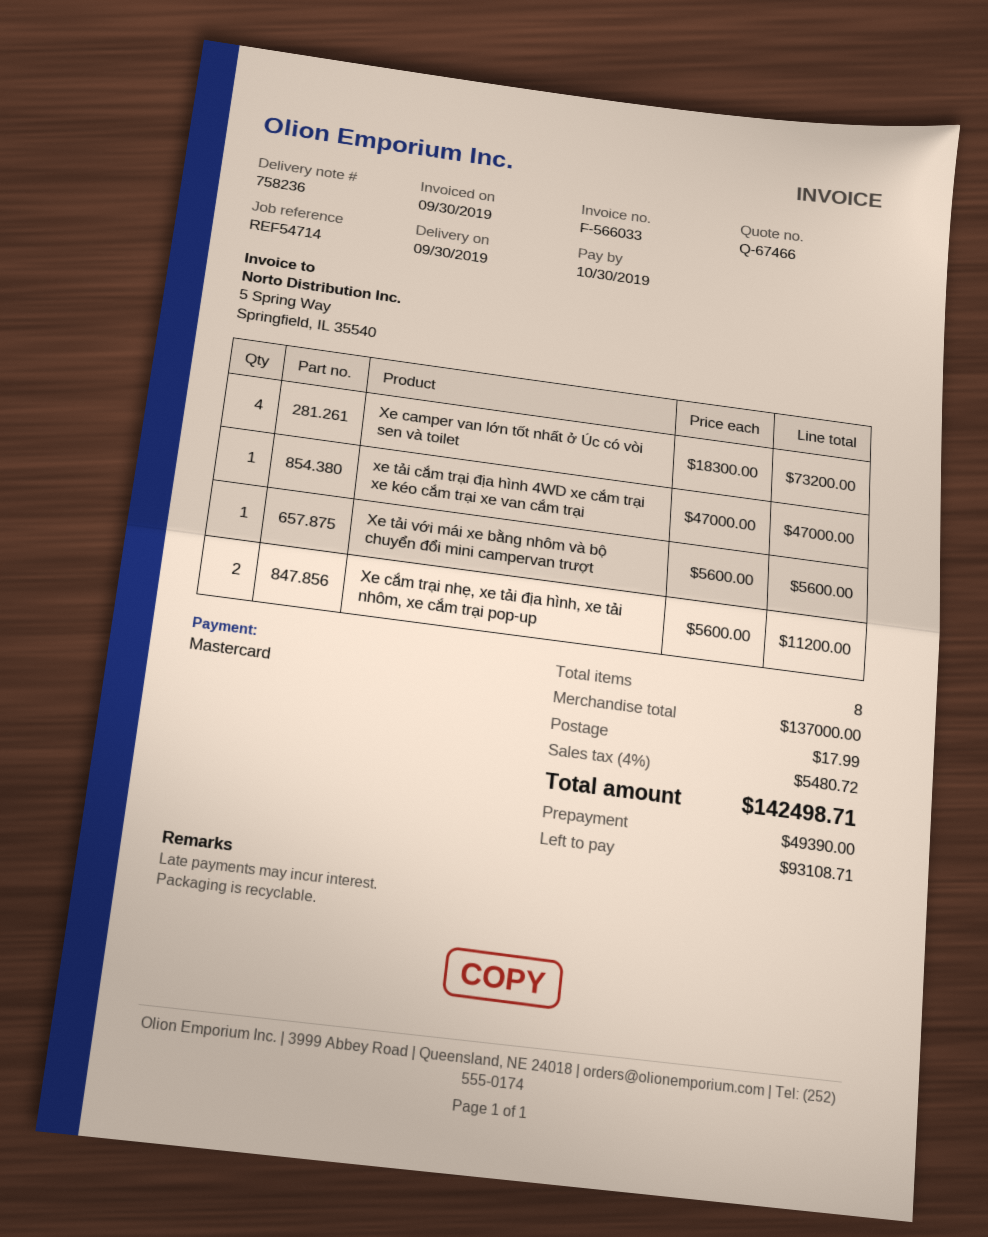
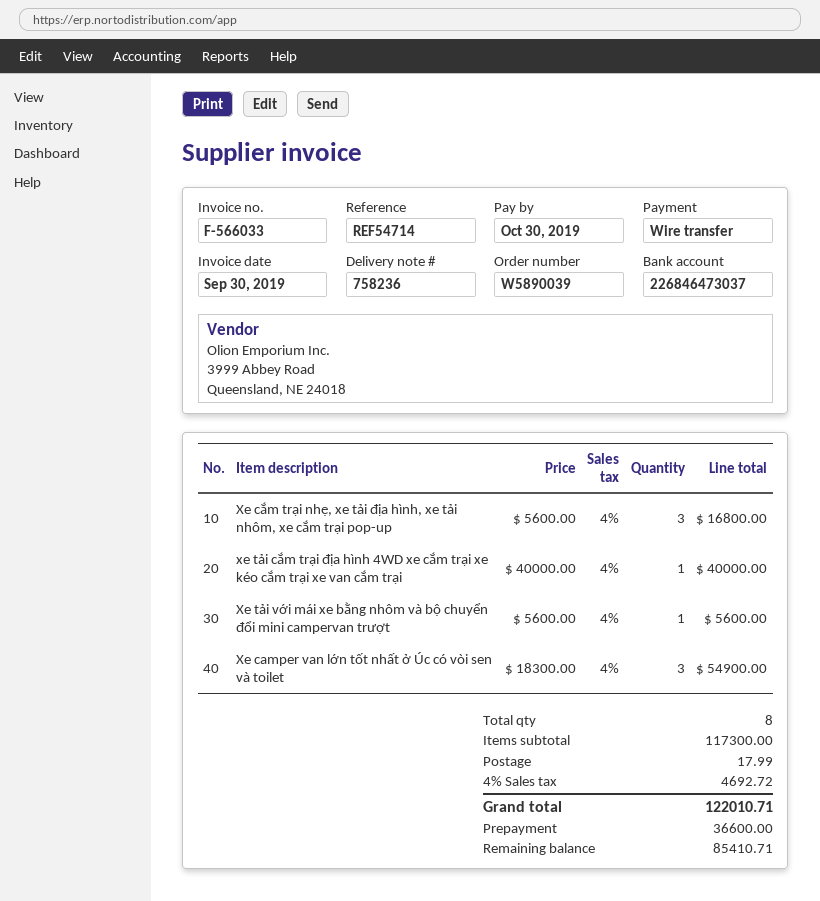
payment method: Mastercard -> bank transfer
Xe camper van lớn tốt nhất ở Úc có vòi sen và toilet: 4 x 18300.00 = 73200.00 -> 3 x 18300.00 = 54900.00
xe tải cắm trại địa hình 4WD xe cắm trại xe kéo cắm trại xe van cắm trại: 1 x 47000.00 = 47000.00 -> 1 x 40000.00 = 40000.00
Xe cắm trại nhẹ, xe tải địa hình, xe tải nhôm, xe cắm trại pop-up: 2 x 5600.00 = 11200.00 -> 3 x 5600.00 = 16800.00
subtotal: 137000.00 -> 117300.00
tax: 4% = 5480.72 -> 4% = 4692.72
total: 142498.71 -> 122010.71
deposit: 49390.00 -> 36600.00
balance: 93108.71 -> 85410.71

